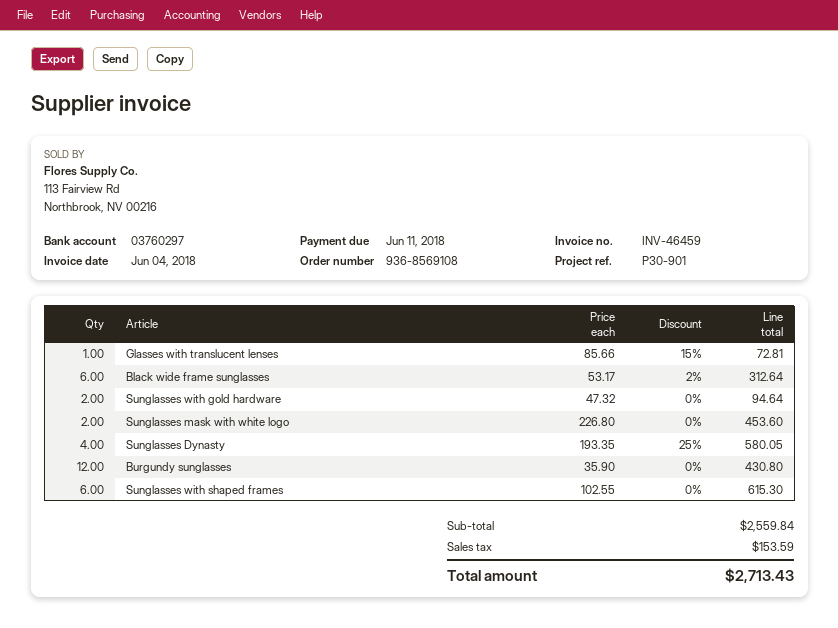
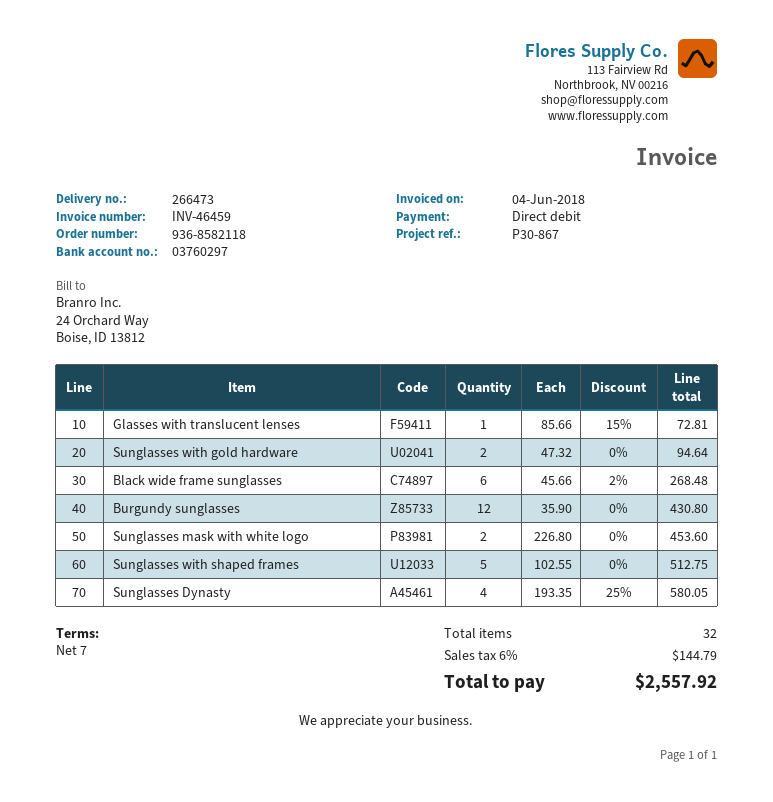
order number: 936-8569108 -> 936-8582118
reference: P30-901 -> P30-867
Black wide frame sunglasses: 6 x 53.17 - 2% = 312.64 -> 6 x 45.66 - 2% = 268.48
Sunglasses with shaped frames: 6 x 102.55 = 615.30 -> 5 x 102.55 = 512.75
tax: 153.59 -> 144.79
total: 2713.43 -> 2557.92

